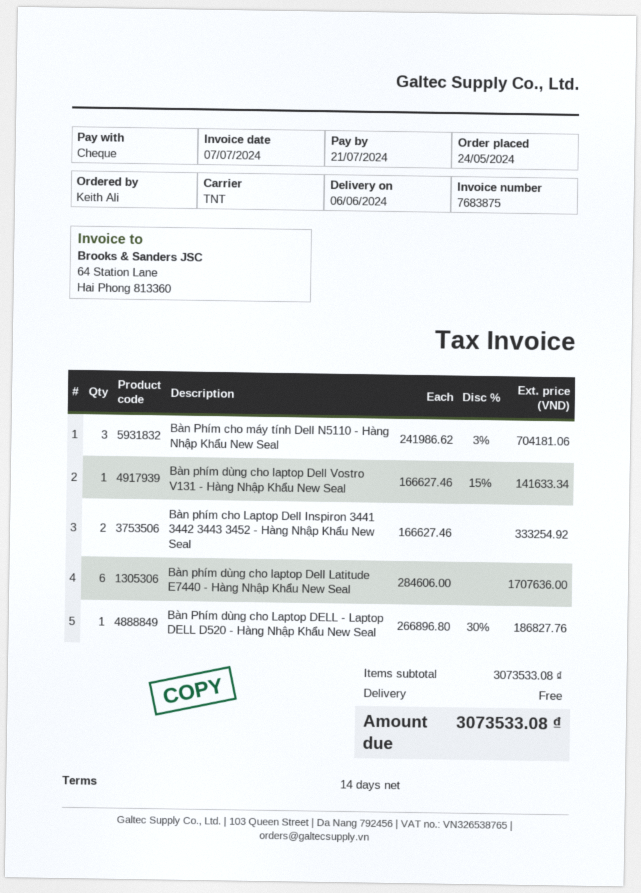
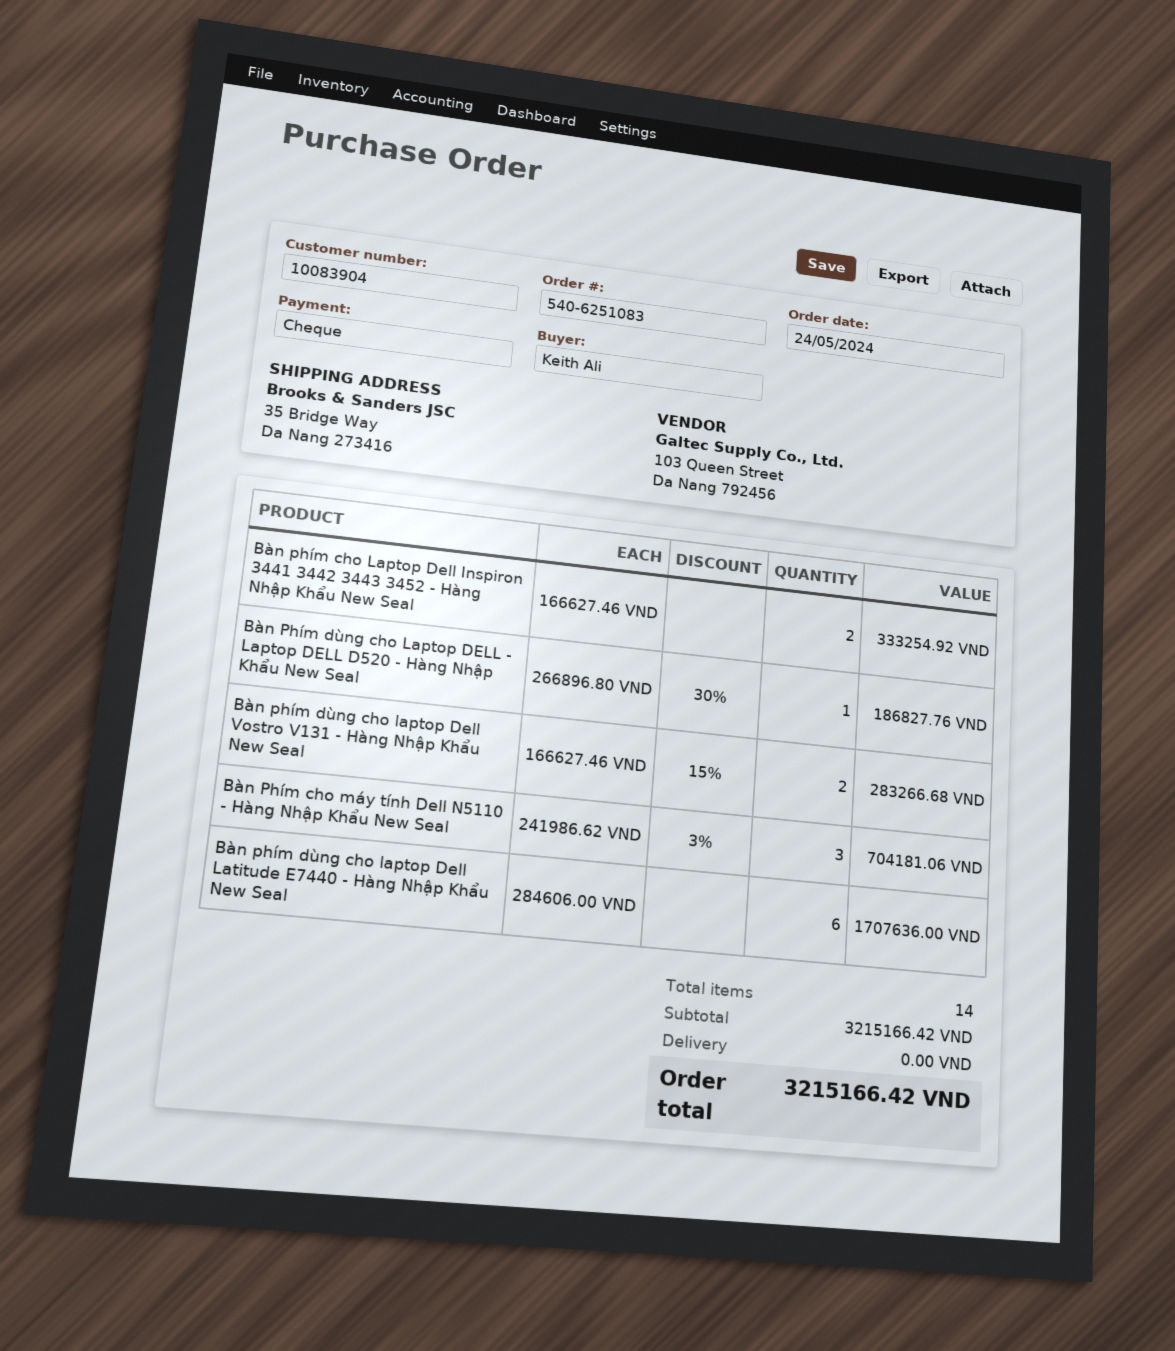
Bàn phím dùng cho laptop Dell Vostro V131 - Hàng Nhập Khẩu New Seal: 1 x 166627.46 - 15% = 141633.34 -> 2 x 166627.46 - 15% = 283266.68
subtotal: 3073533.08 -> 3215166.42
total: 3073533.08 -> 3215166.42

